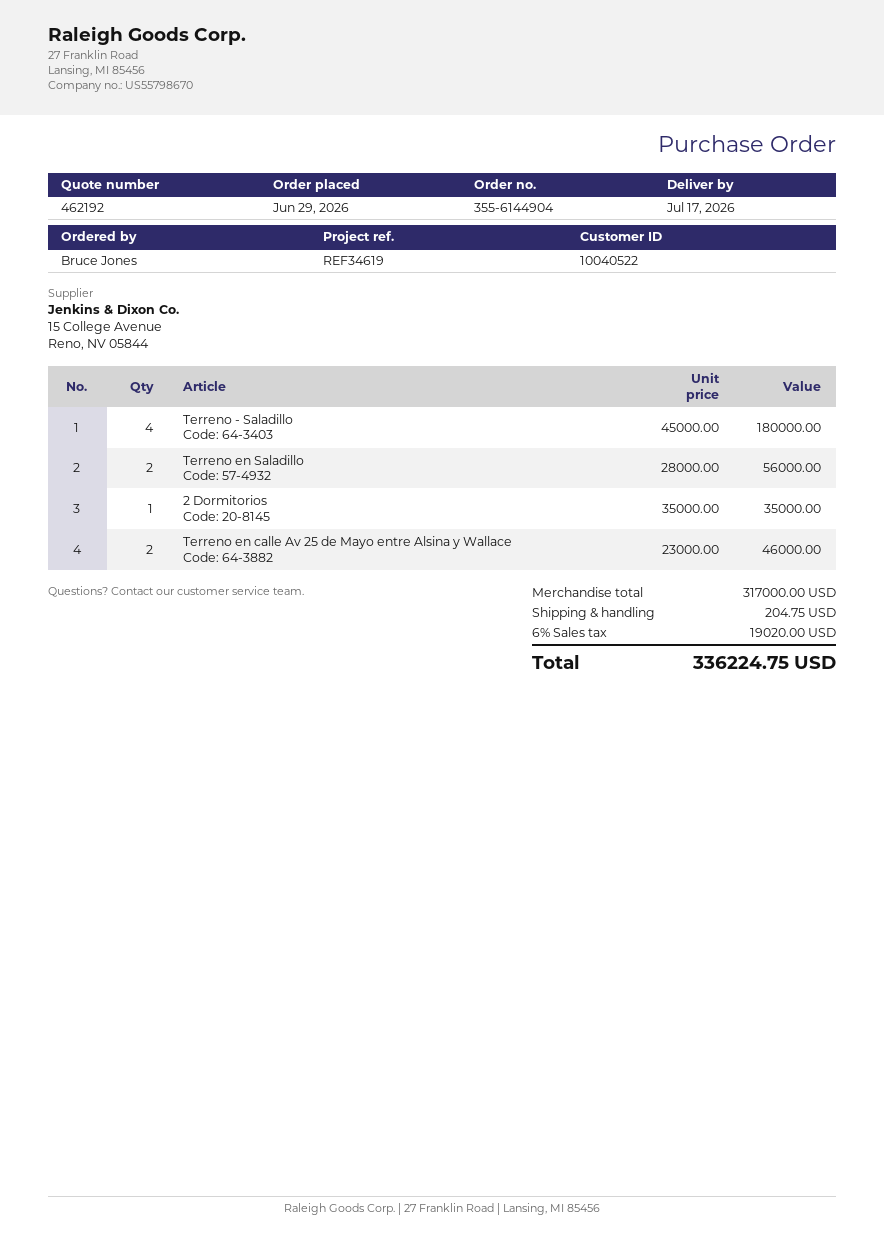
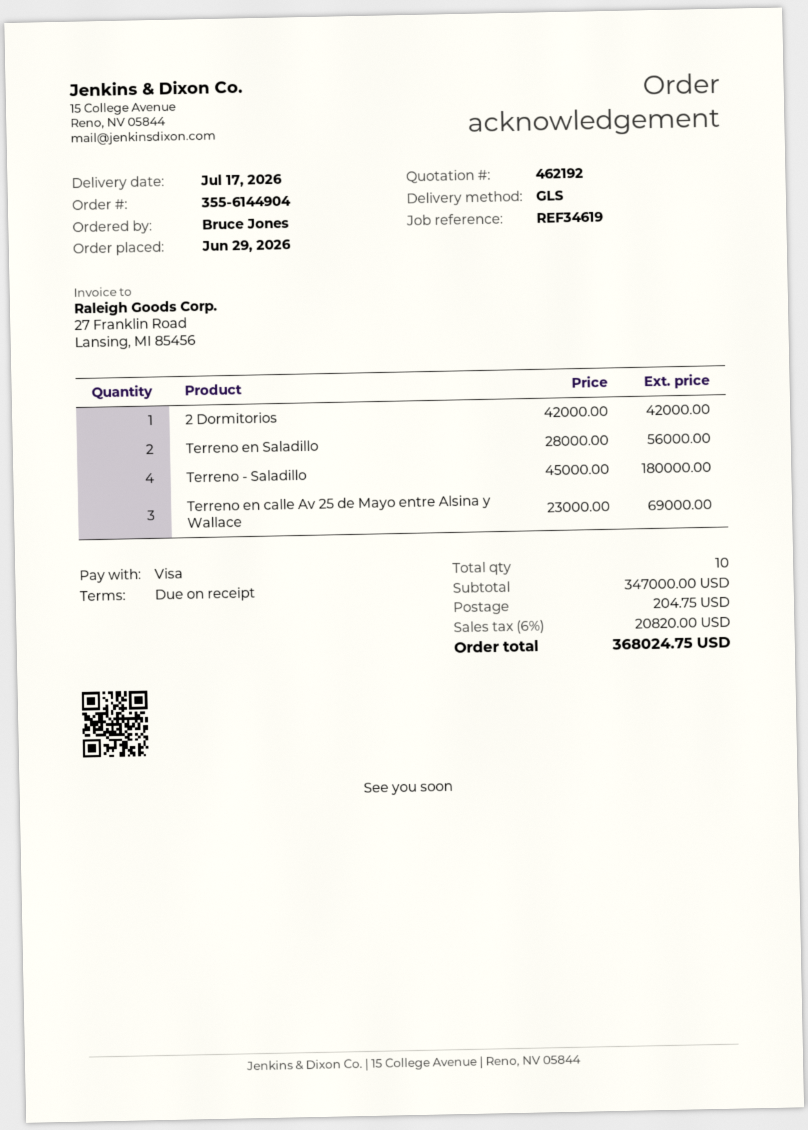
2 Dormitorios: 1 x 35000.00 = 35000.00 -> 1 x 42000.00 = 42000.00
Terreno en calle Av 25 de Mayo entre Alsina y Wallace: 2 x 23000.00 = 46000.00 -> 3 x 23000.00 = 69000.00
subtotal: 317000.00 -> 347000.00
tax: 6% = 19020.00 -> 6% = 20820.00
total: 336224.75 -> 368024.75

